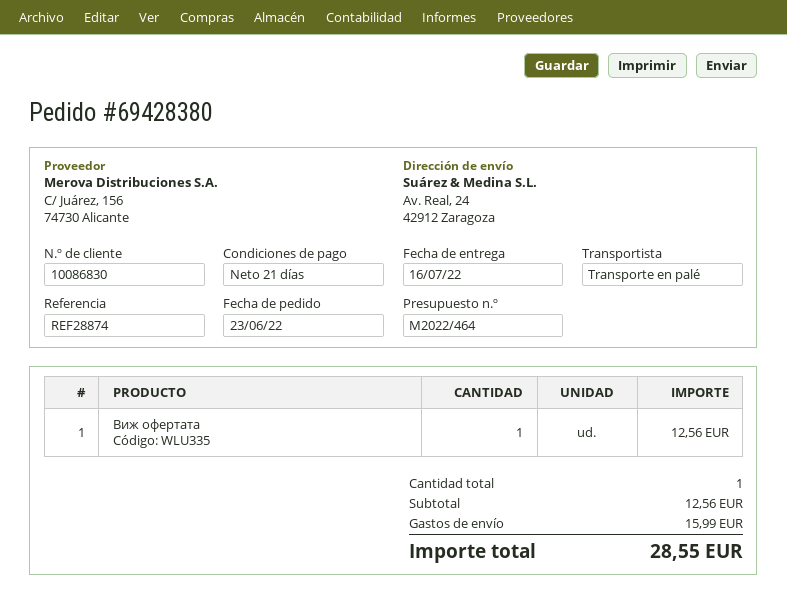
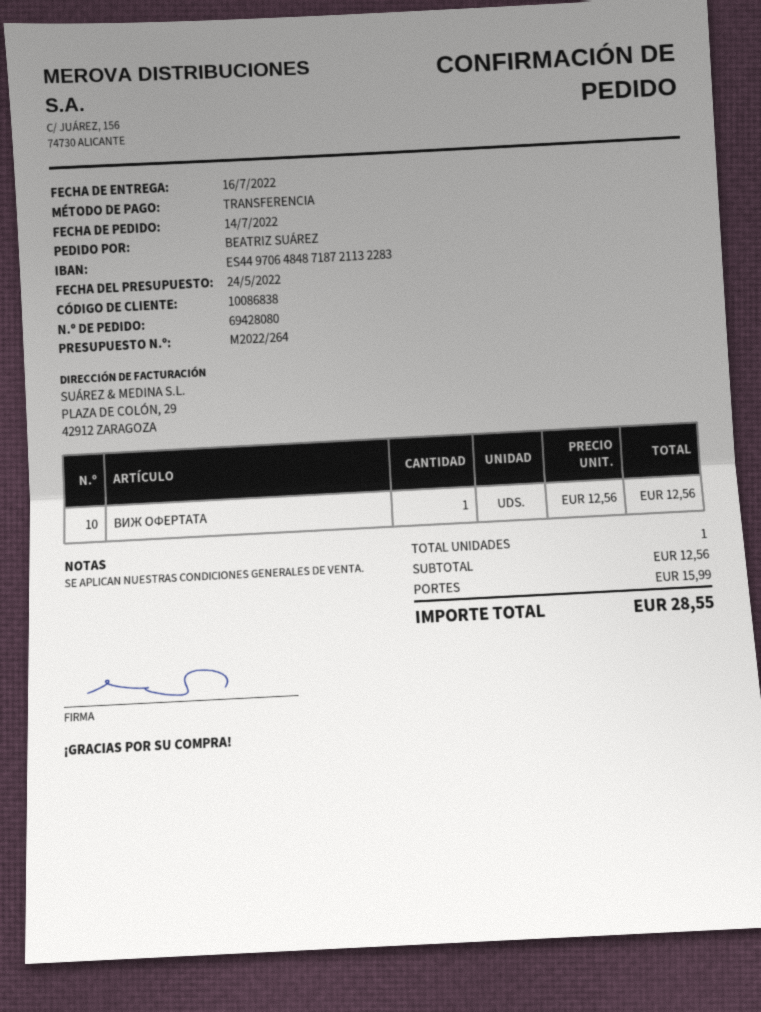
quote number: M2022/464 -> M2022/264
order number: 69428380 -> 69428080
order date: 2022-06-23 -> 2022-07-14
customer number: 10086830 -> 10086838

